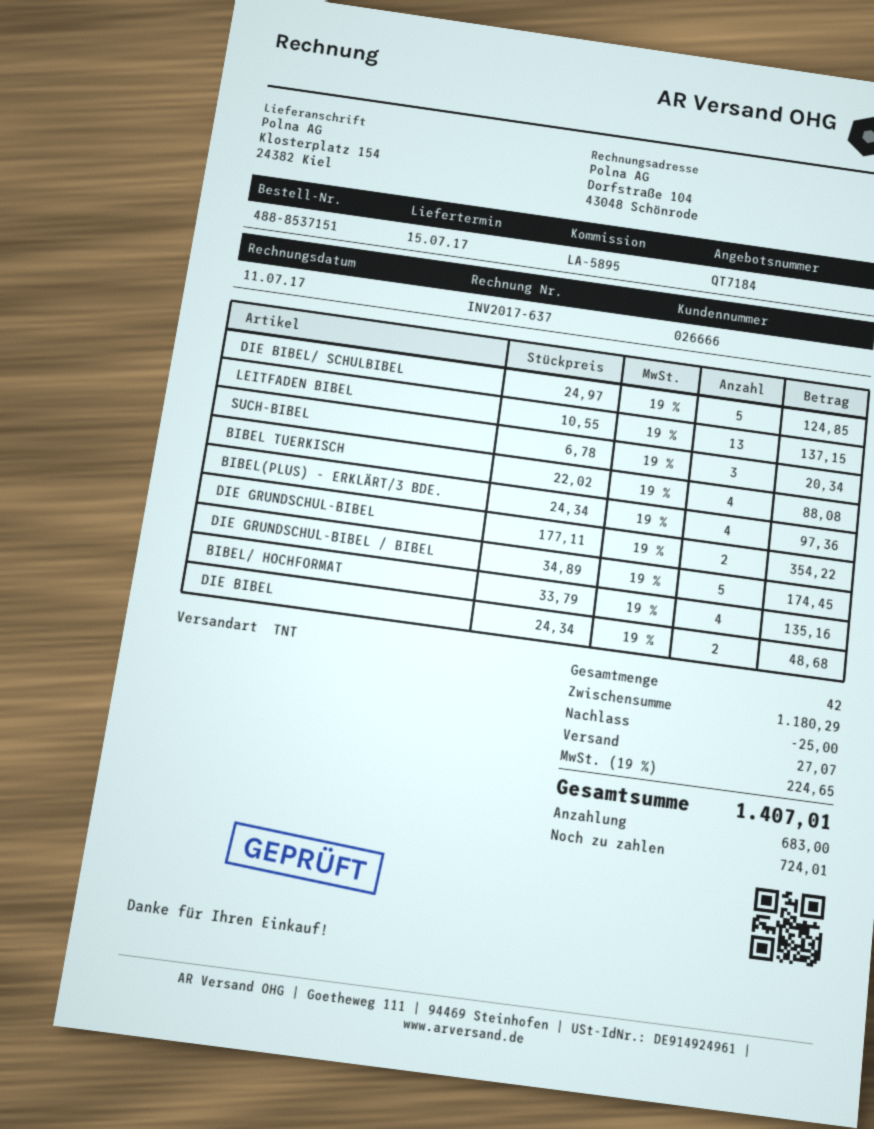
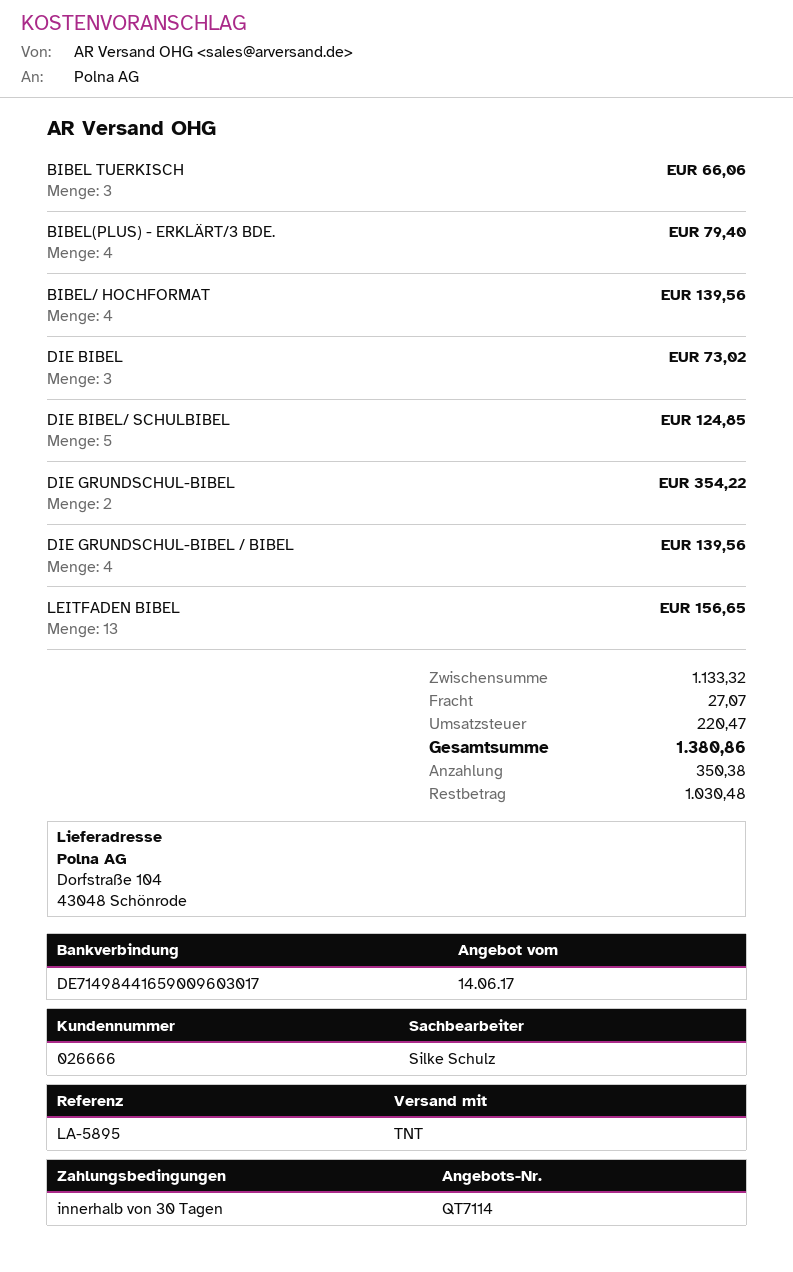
quote number: QT7184 -> QT7114
ship to: Klosterplatz 154, 24382 Kiel -> Dorfstraße 104, 43048 Schönrode
LEITFADEN BIBEL: 13 for 137.15 -> 13 for 156.65
SUCH-BIBEL: 3 for 20.34 -> none
BIBEL TUERKISCH: 4 for 88.08 -> 3 for 66.06
BIBEL(PLUS) - ERKLÄRT/3 BDE.: 4 for 97.36 -> 4 for 79.40
DIE GRUNDSCHUL-BIBEL / BIBEL: 5 for 174.45 -> 4 for 139.56
BIBEL/ HOCHFORMAT: 4 for 135.16 -> 4 for 139.56
DIE BIBEL: 2 for 48.68 -> 3 for 73.02
subtotal: 1180.29 -> 1133.32
discount: 25.00 -> none
tax: 224.65 -> 220.47
total: 1407.01 -> 1380.86
deposit: 683.00 -> 350.38
balance: 724.01 -> 1030.48

